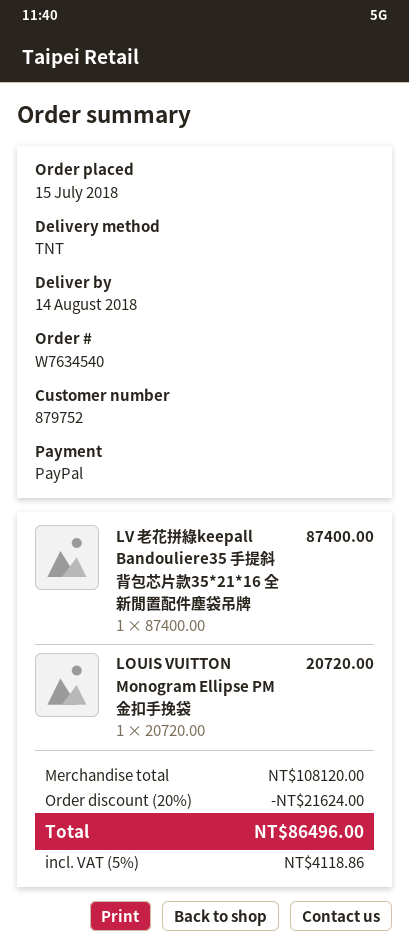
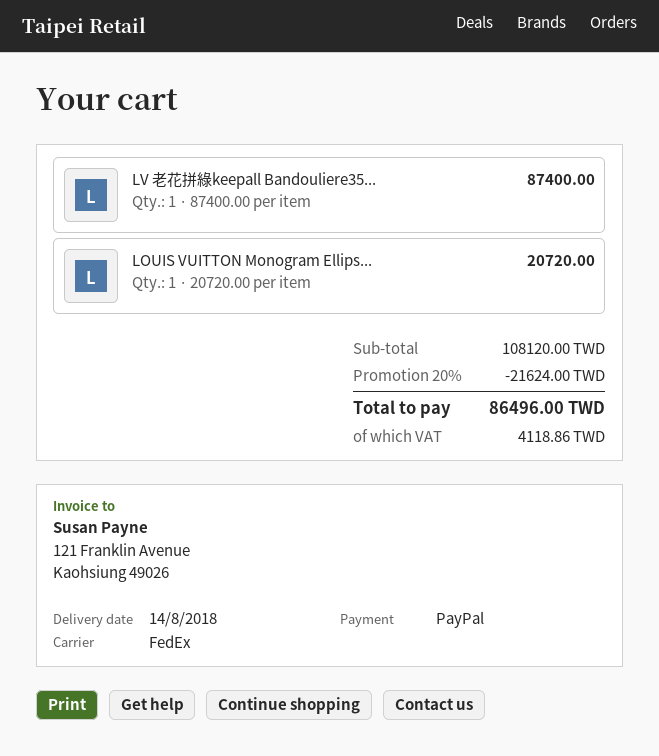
shipping method: TNT -> FedEx

